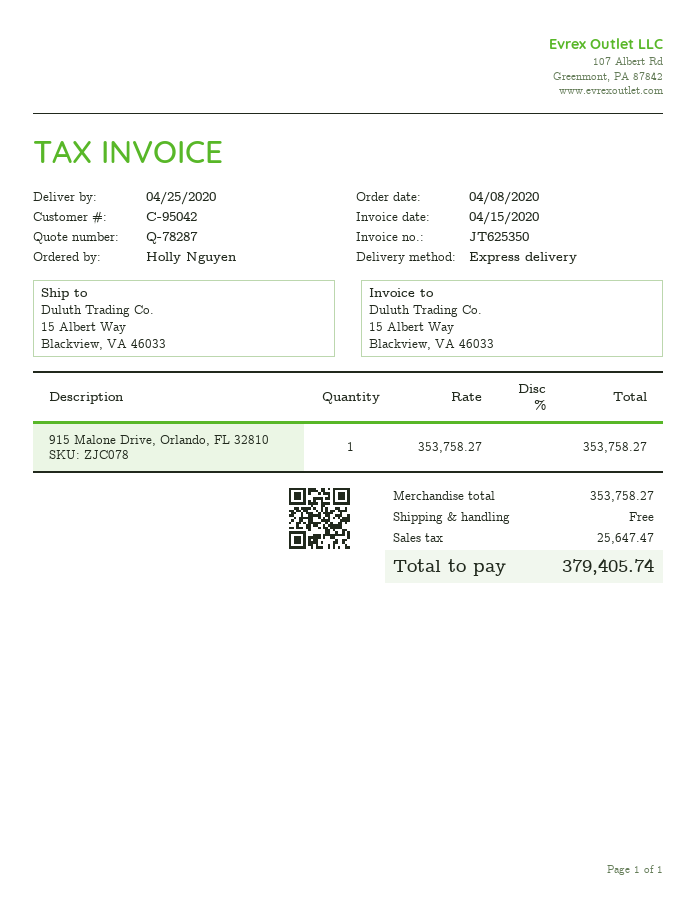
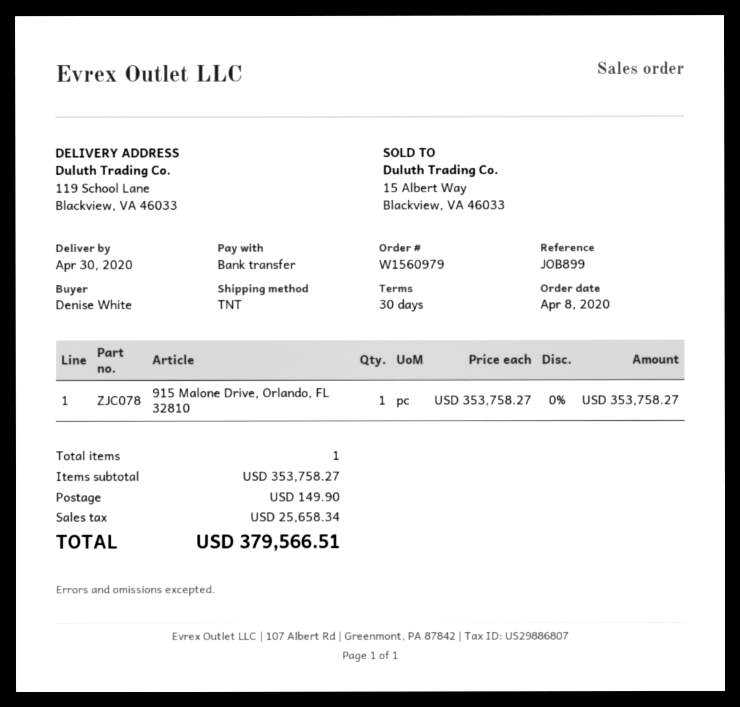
delivery date: 2020-04-25 -> 2020-04-30
ordered by: Holly Nguyen -> Denise White
shipping method: express -> TNT
ship to: 15 Albert Way, Blackview, VA 46033 -> 119 School Lane, Blackview, VA 46033
shipping: 0.00 -> 149.90
tax: 25647.47 -> 25658.34
total: 379405.74 -> 379566.51

